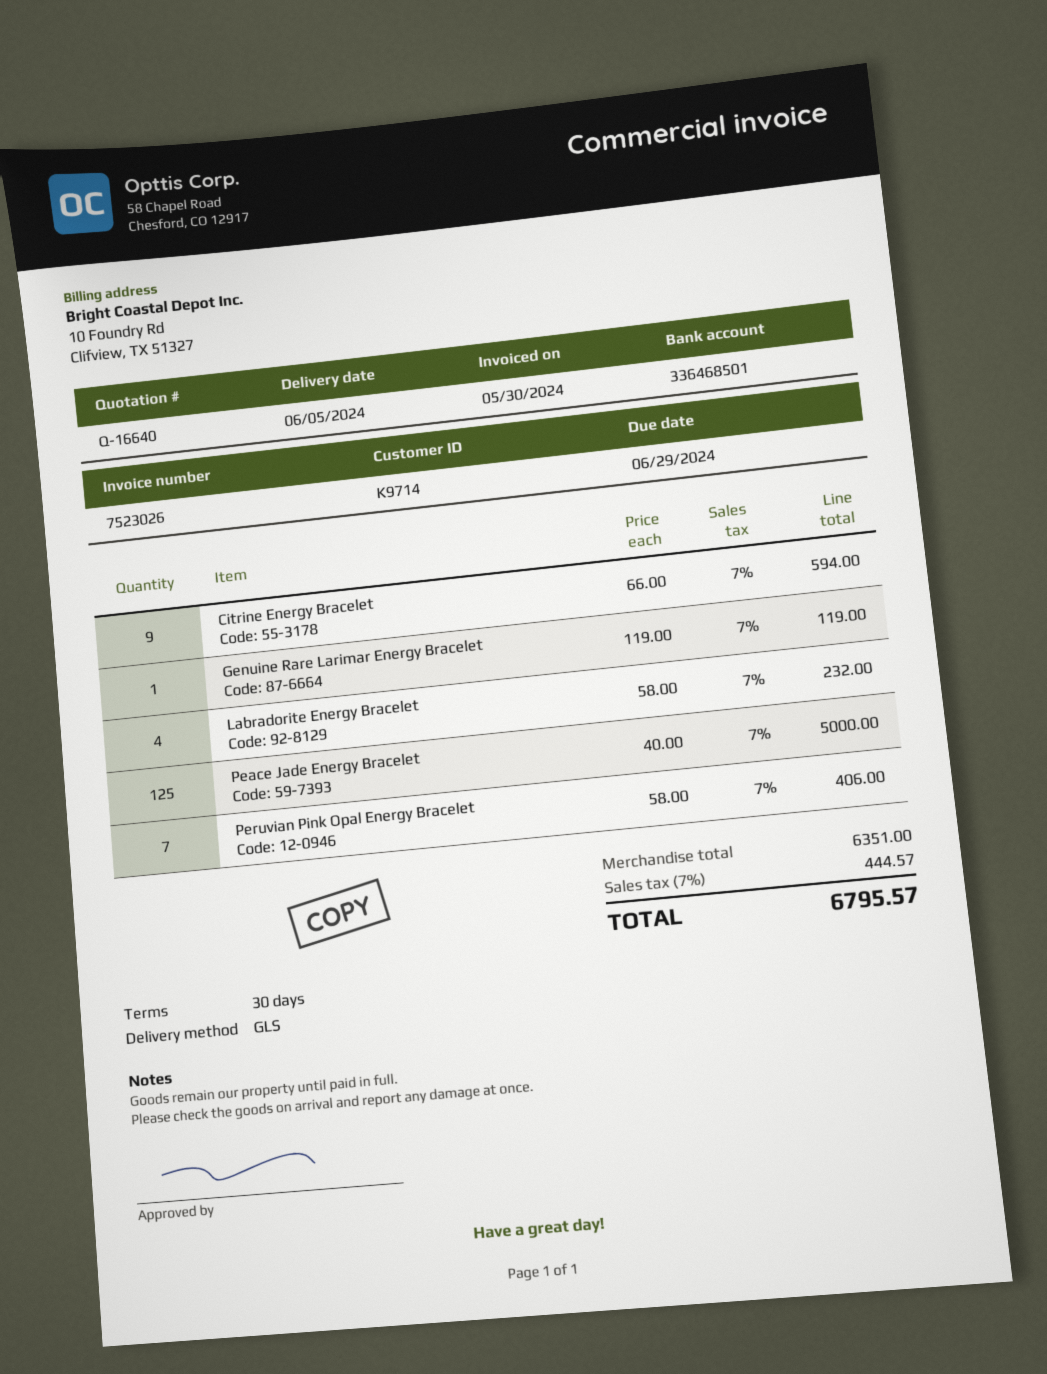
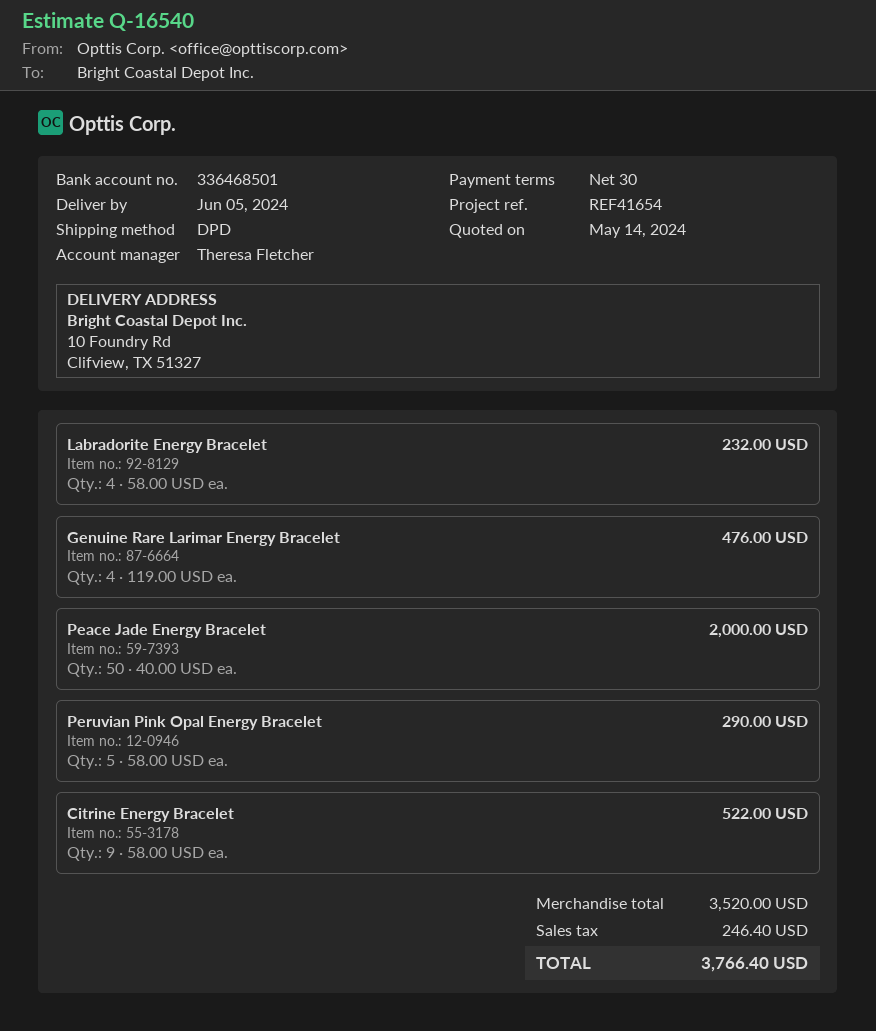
quote number: Q-16640 -> Q-16540
shipping method: GLS -> DPD
Citrine Energy Bracelet: 9 x 66.00 = 594.00 -> 9 x 58.00 = 522.00
Genuine Rare Larimar Energy Bracelet: 1 x 119.00 = 119.00 -> 4 x 119.00 = 476.00
Peace Jade Energy Bracelet: 125 x 40.00 = 5000.00 -> 50 x 40.00 = 2000.00
Peruvian Pink Opal Energy Bracelet: 7 x 58.00 = 406.00 -> 5 x 58.00 = 290.00
subtotal: 6351.00 -> 3520.00
tax: 444.57 -> 246.40
total: 6795.57 -> 3766.40

